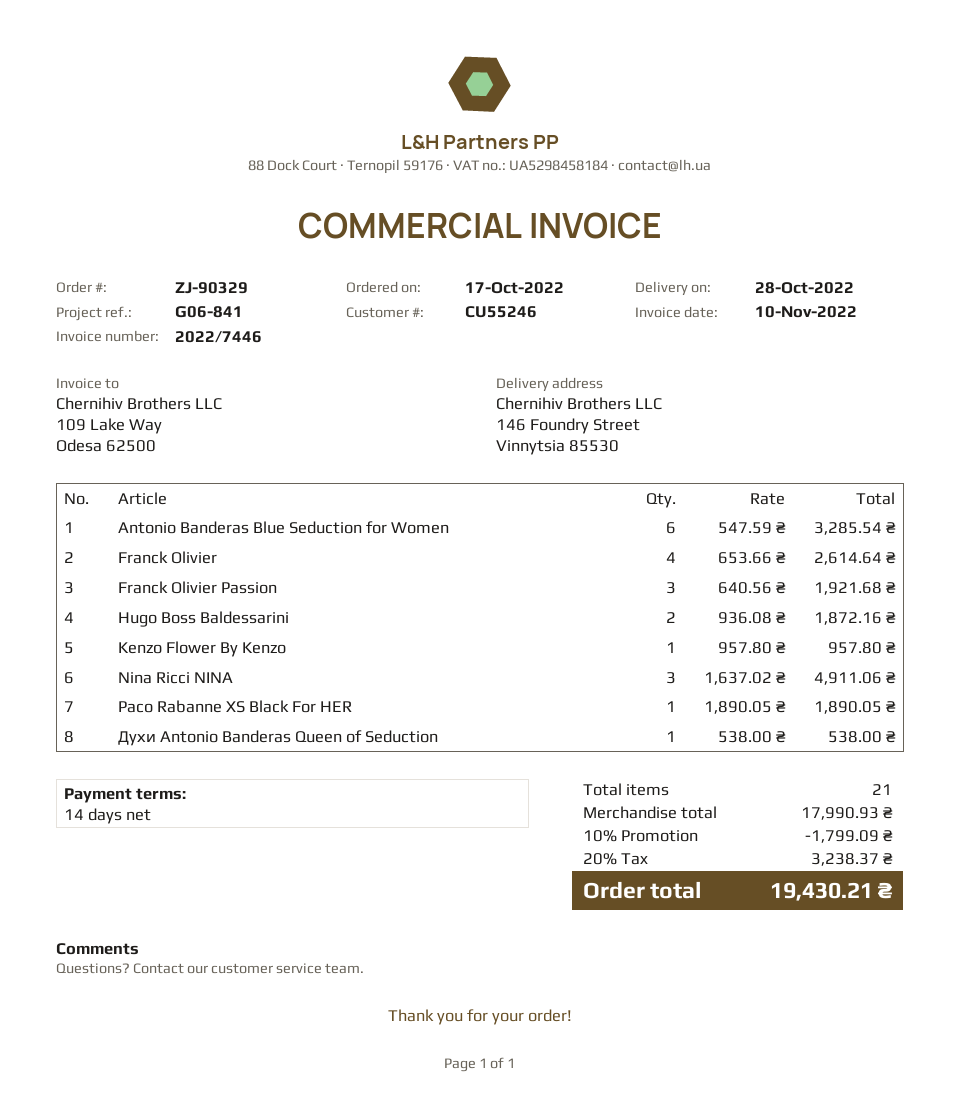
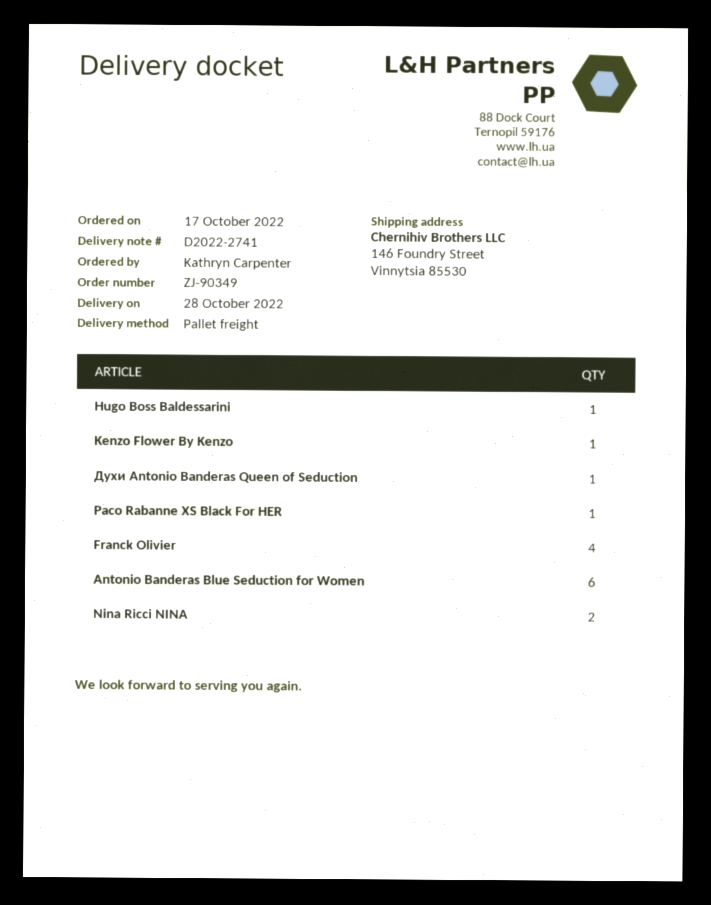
order number: ZJ-90329 -> ZJ-90349
Franck Olivier Passion: 3 -> none
Hugo Boss Baldessarini: 2 -> 1
Nina Ricci NINA: 3 -> 2

